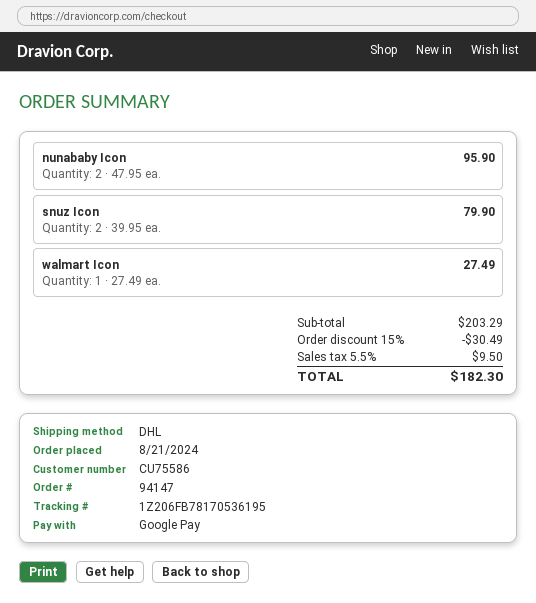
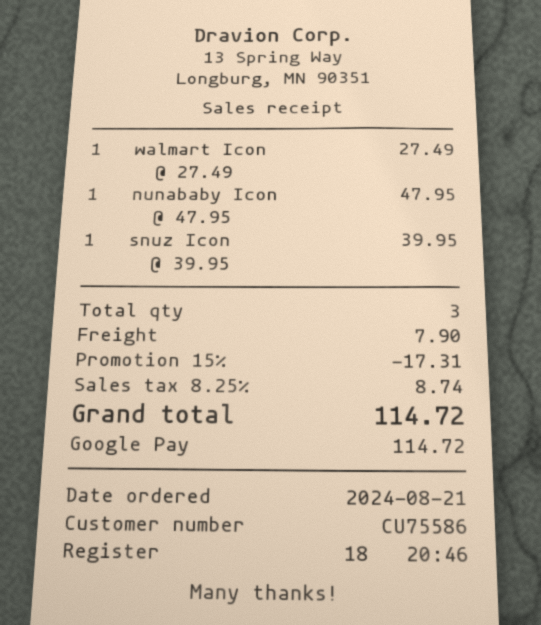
nunababy Icon: 2 x 47.95 = 95.90 -> 1 x 47.95 = 47.95
snuz Icon: 2 x 39.95 = 79.90 -> 1 x 39.95 = 39.95
discount: 15% = 30.49 -> 15% = 17.31
shipping: none -> 7.90
tax: 5.5% = 9.50 -> 8.25% = 8.74
total: 182.30 -> 114.72

